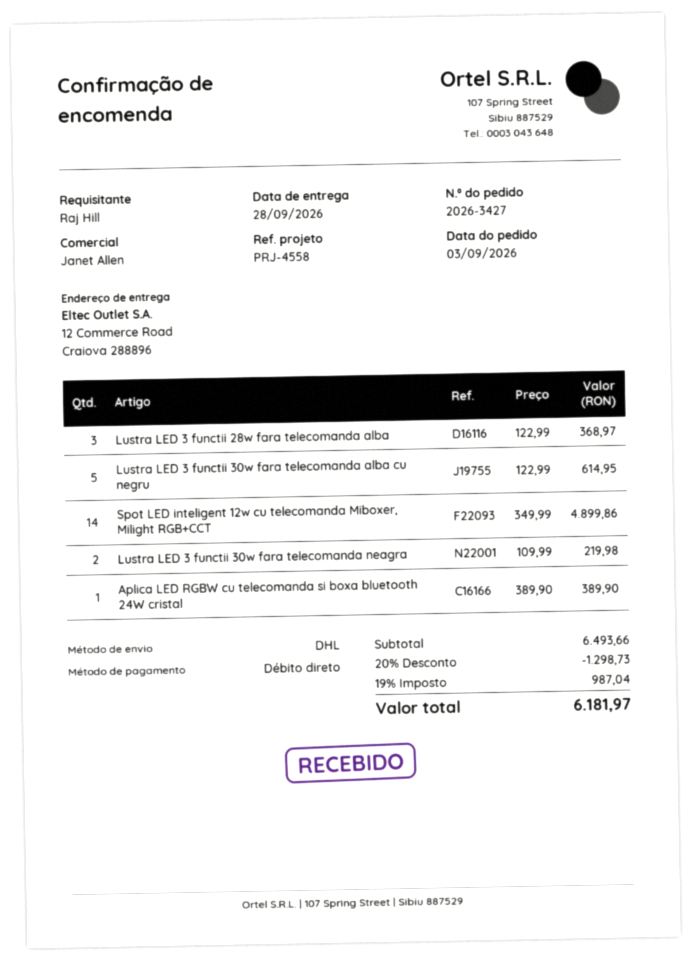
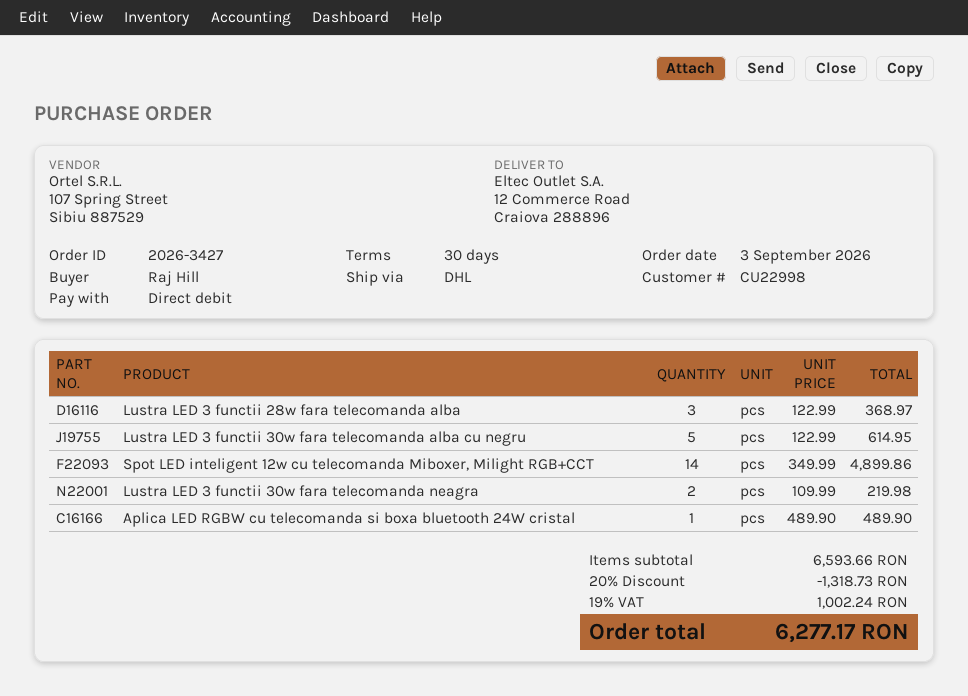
Aplica LED RGBW cu telecomanda si boxa bluetooth 24W cristal: 1 x 389.90 = 389.90 -> 1 x 489.90 = 489.90
subtotal: 6493.66 -> 6593.66
discount: 20% = 1298.73 -> 20% = 1318.73
tax: 19% = 987.04 -> 19% = 1002.24
total: 6181.97 -> 6277.17

